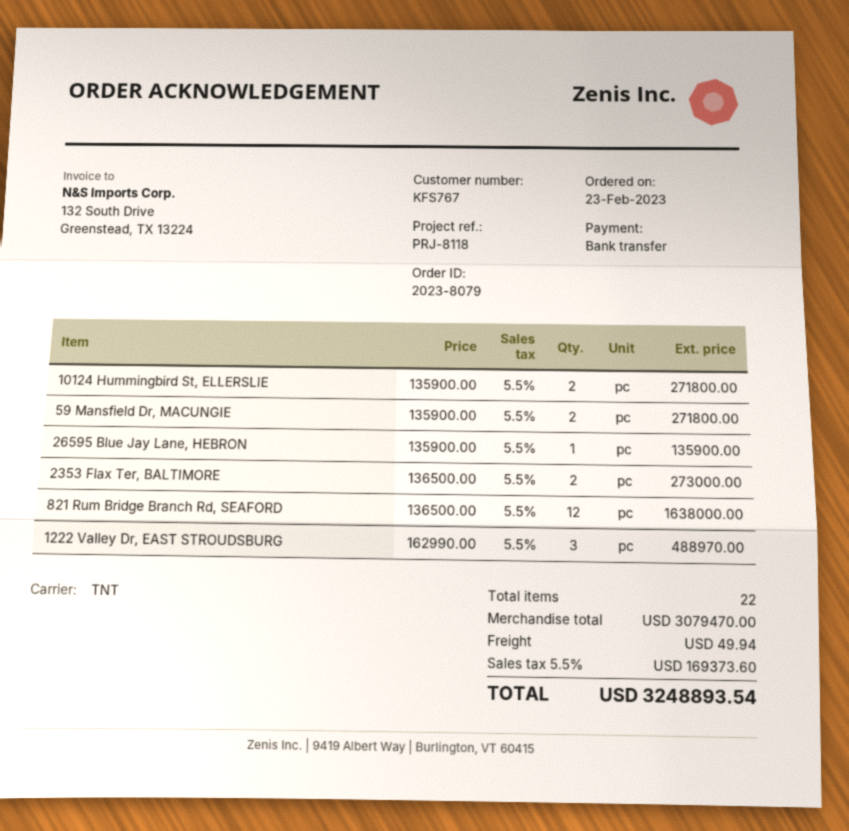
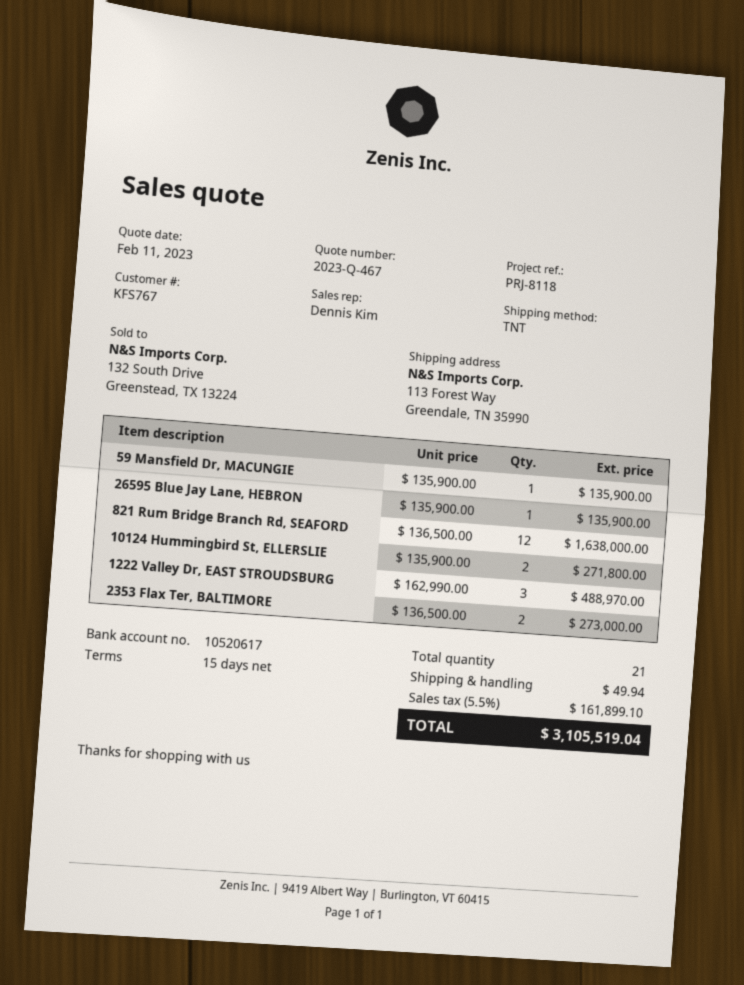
59 Mansfield Dr, MACUNGIE: 2 x 135900.00 = 271800.00 -> 1 x 135900.00 = 135900.00
total quantity: 22 -> 21
tax: 5.5% = 169373.60 -> 5.5% = 161899.10
total: 3248893.54 -> 3105519.04

